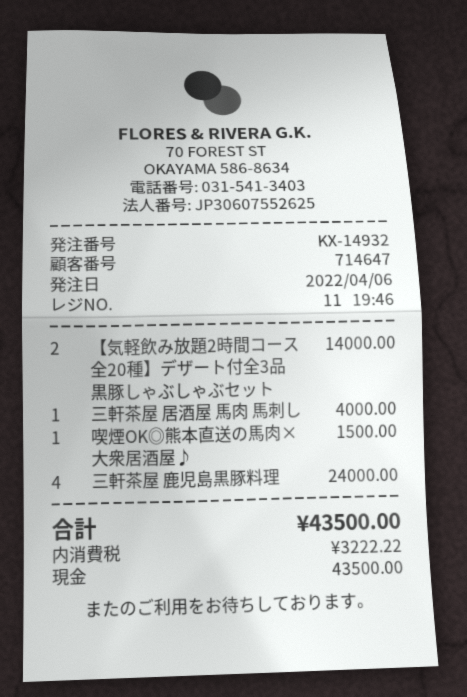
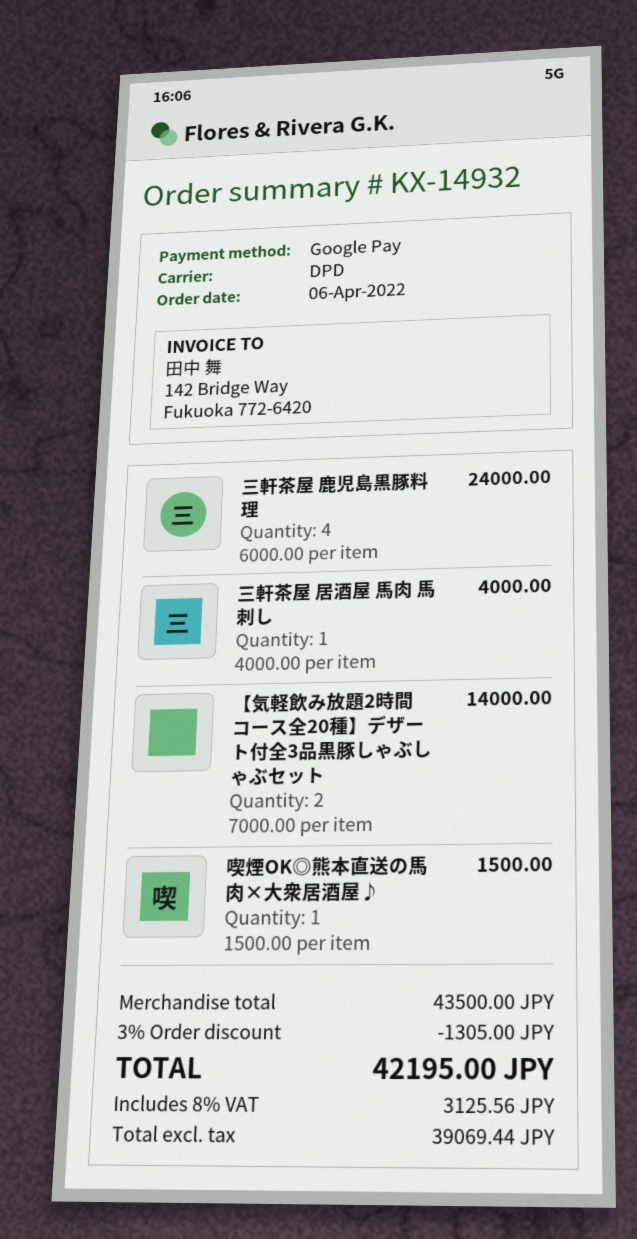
payment method: cash -> Google Pay
discount: none -> 3% = 1305.00
tax: 3222.22 -> 3125.56
total: 43500.00 -> 42195.00

